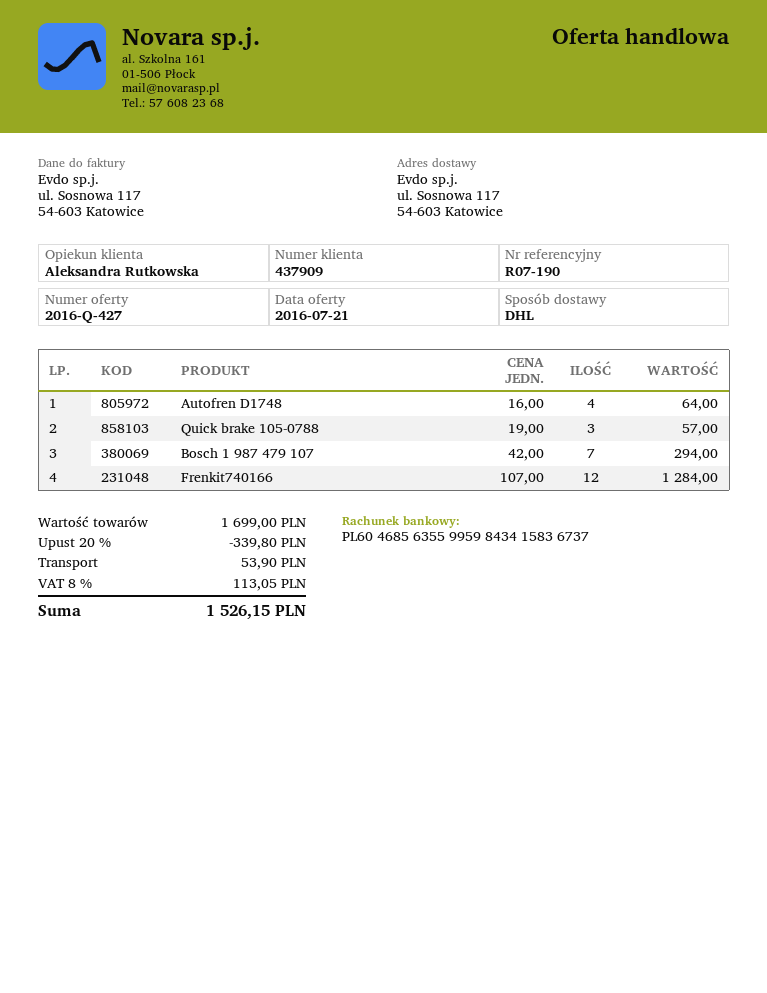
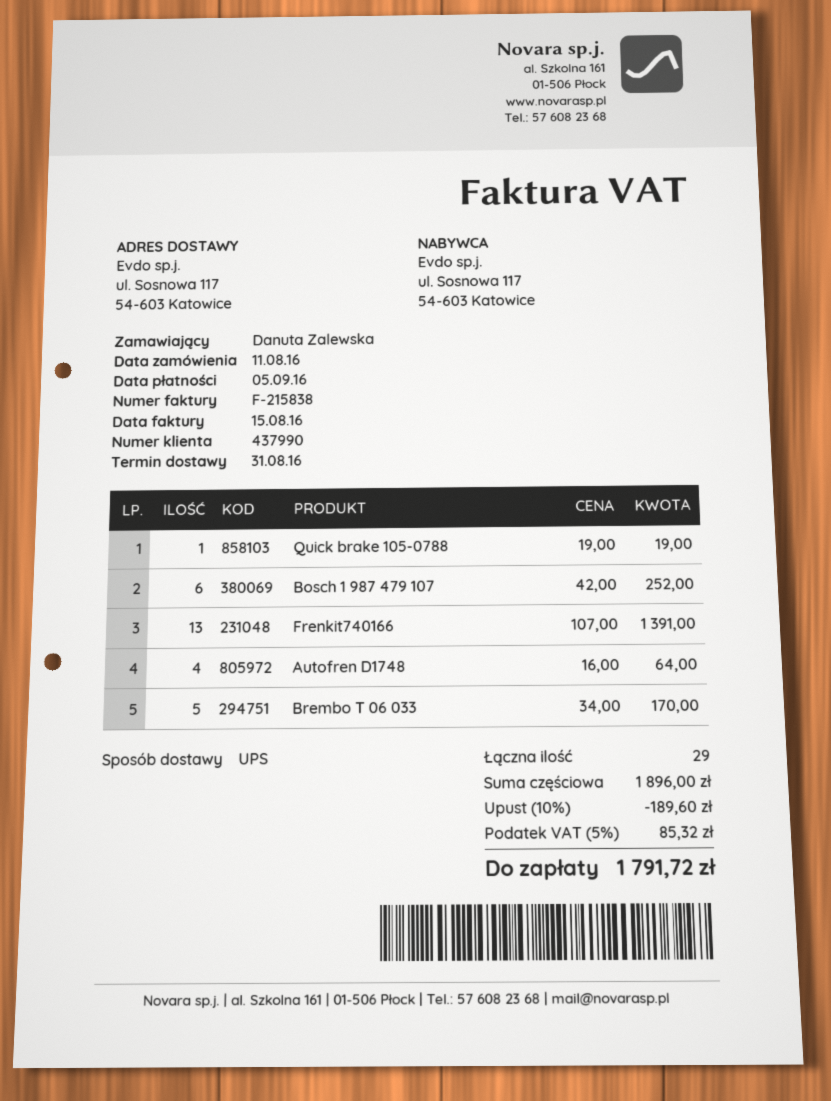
customer number: 437909 -> 437990
shipping method: DHL -> UPS
Quick brake 105-0788: 3 x 19.00 = 57.00 -> 1 x 19.00 = 19.00
Bosch 1 987 479 107: 7 x 42.00 = 294.00 -> 6 x 42.00 = 252.00
Frenkit740166: 12 x 107.00 = 1284.00 -> 13 x 107.00 = 1391.00
Brembo T 06 033: none -> 5 x 34.00 = 170.00
subtotal: 1699.00 -> 1896.00
discount: 20% = 339.80 -> 10% = 189.60
shipping: 53.90 -> none
tax: 8% = 113.05 -> 5% = 85.32
total: 1526.15 -> 1791.72

